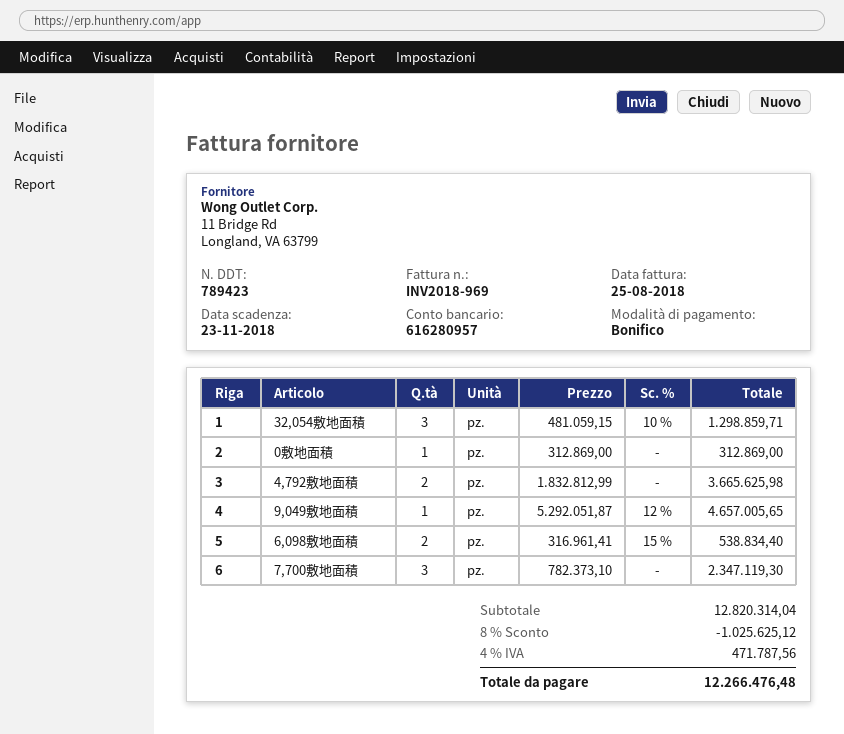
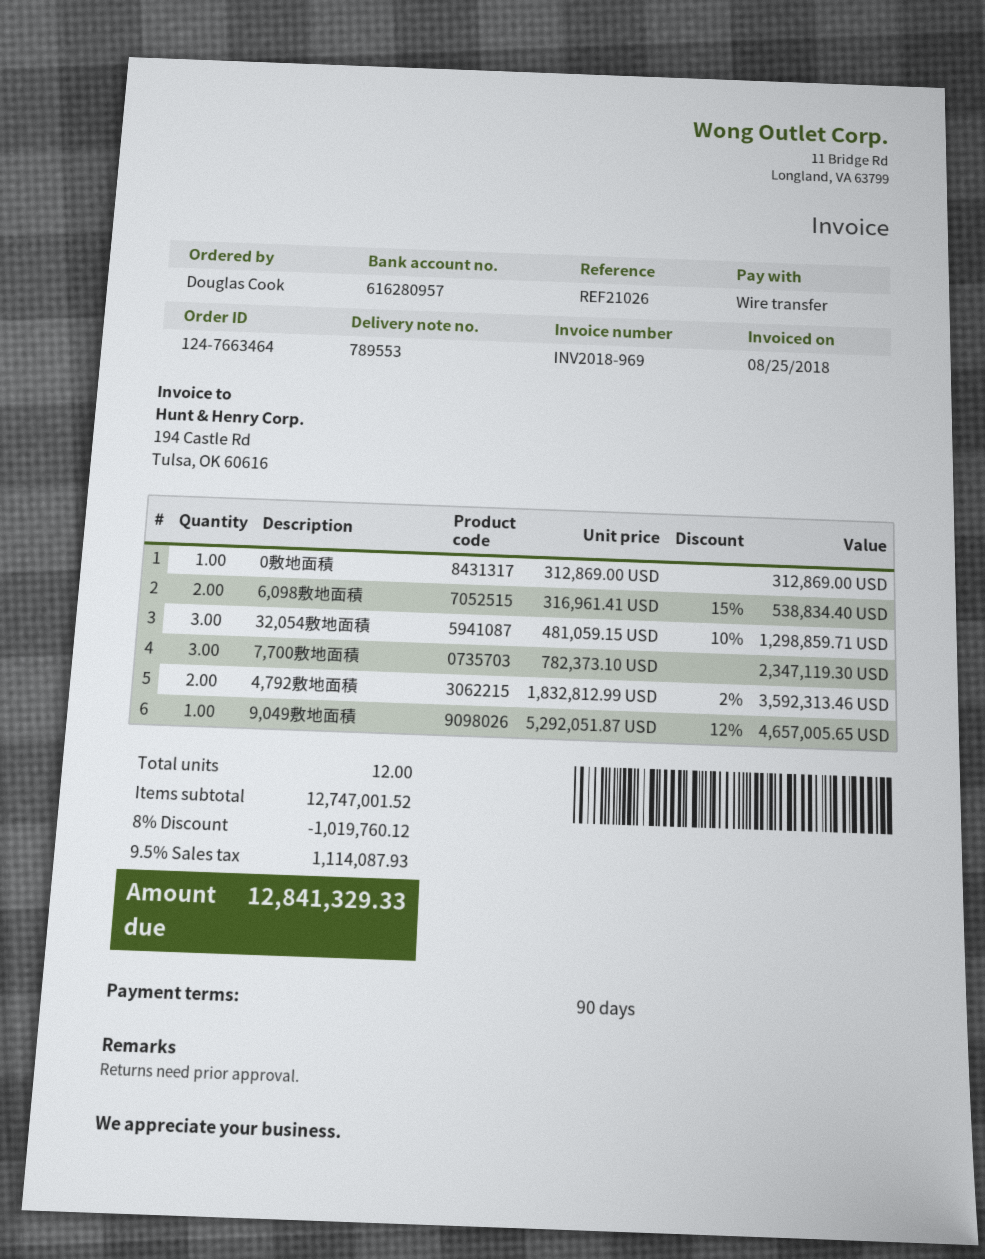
delivery note number: 789423 -> 789553
4,792敷地面積: 2 x 1832812.99 = 3665625.98 -> 2 x 1832812.99 - 2% = 3592313.46
subtotal: 12820314.04 -> 12747001.52
discount: 8% = 1025625.12 -> 8% = 1019760.12
tax: 4% = 471787.56 -> 9.5% = 1114087.93
total: 12266476.48 -> 12841329.33

